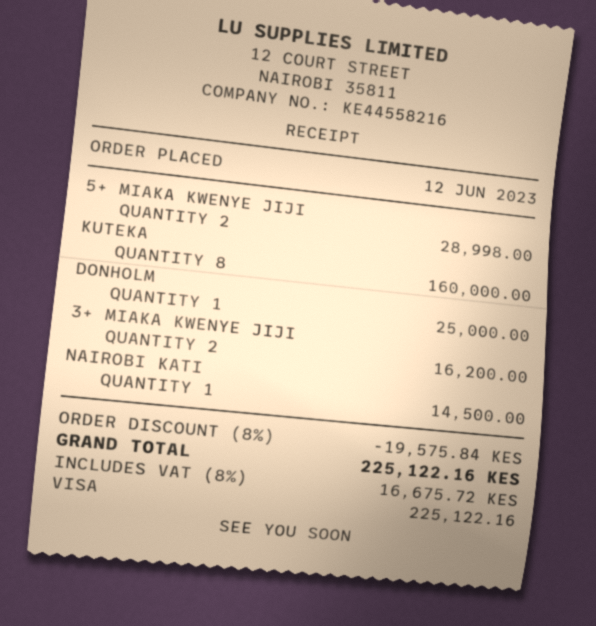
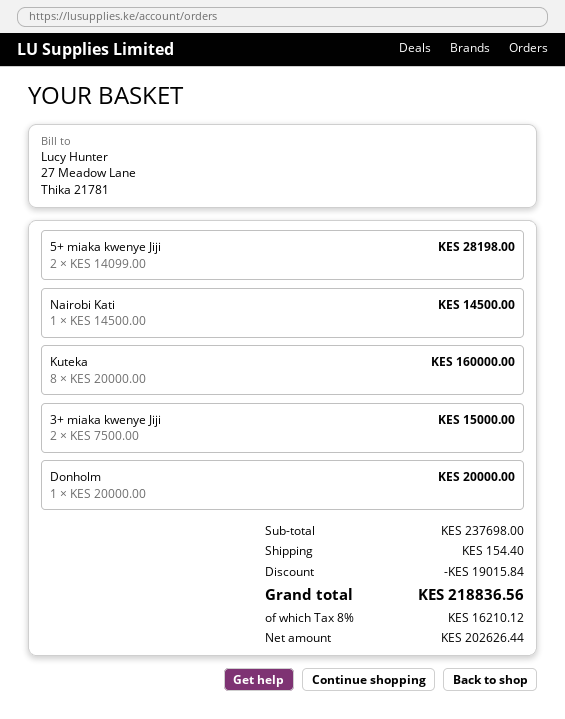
5+ MIAKA KWENYE JIJI: 2 for 28998.00 -> 2 for 28198.00
DONHOLM: 1 for 25000.00 -> 1 for 20000.00
3+ MIAKA KWENYE JIJI: 2 for 16200.00 -> 2 for 15000.00
discount: 19575.84 -> 19015.84
shipping: none -> 154.40
tax: 8% = 16675.72 -> 8% = 16210.12
total: 225122.16 -> 218836.56

